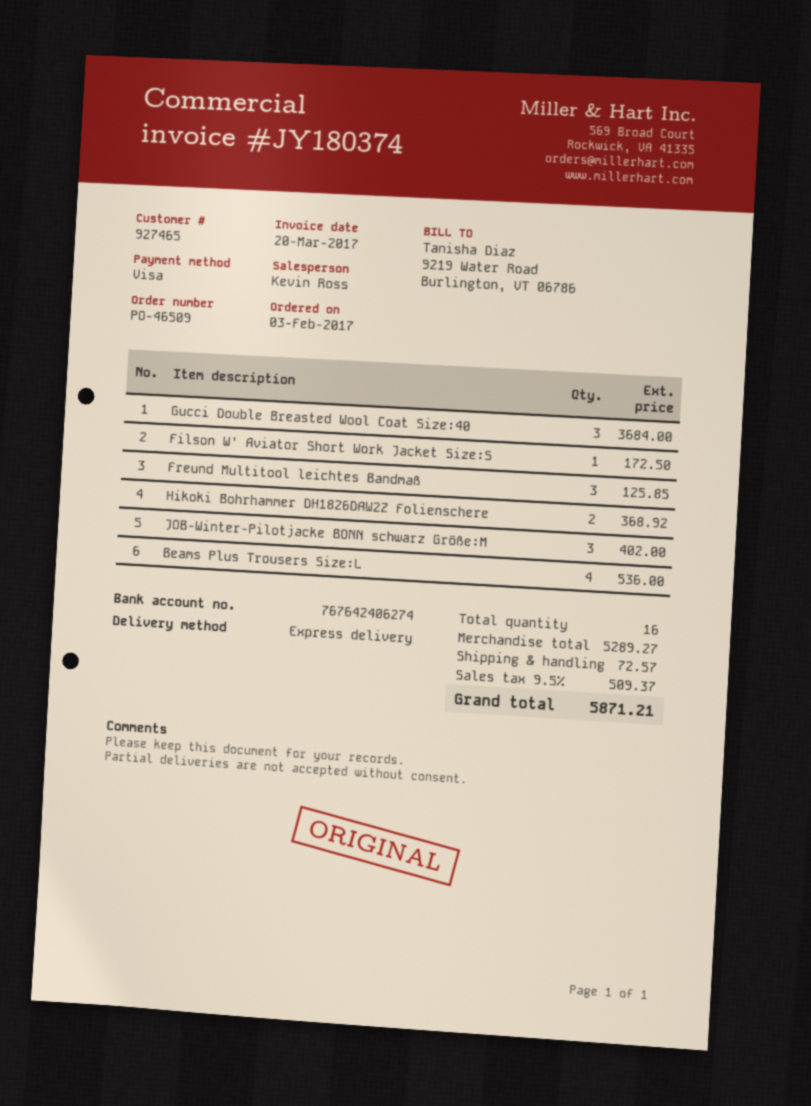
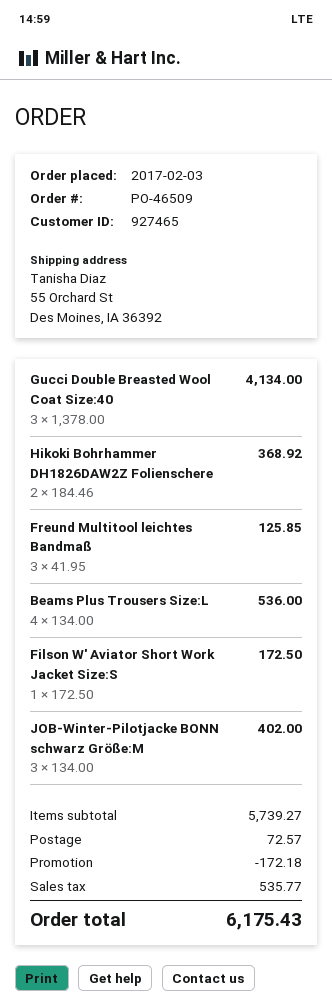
Gucci Double Breasted Wool Coat Size:40: 3 for 3684.00 -> 3 for 4134.00
subtotal: 5289.27 -> 5739.27
discount: none -> 172.18
tax: 509.37 -> 535.77
total: 5871.21 -> 6175.43

